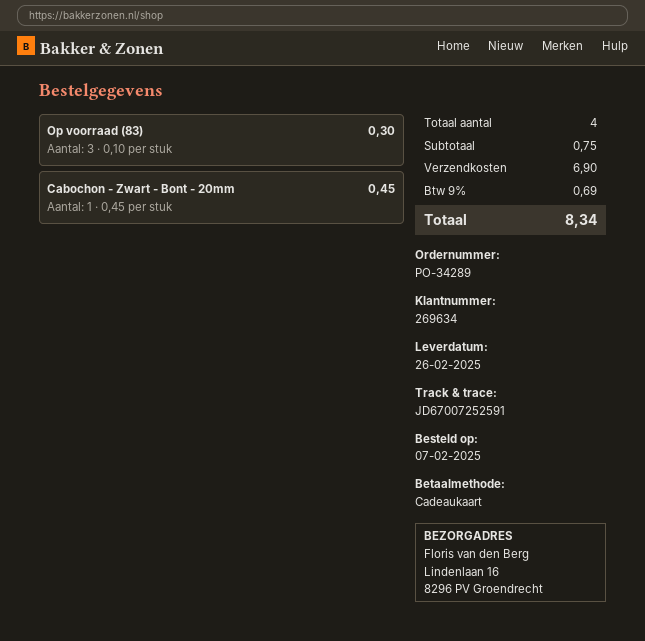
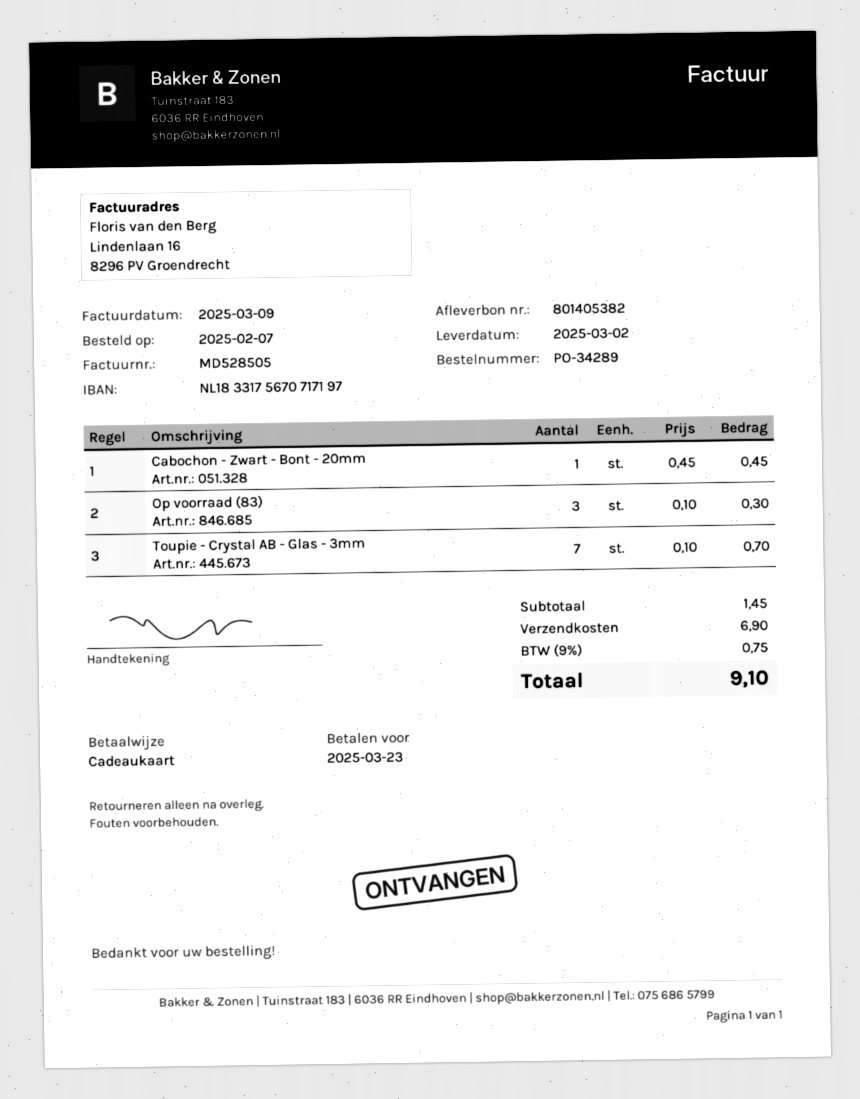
delivery date: 2025-02-26 -> 2025-03-02
Toupie - Crystal AB - Glas - 3mm: none -> 7 x 0.10 = 0.70
subtotal: 0.75 -> 1.45
tax: 9% = 0.69 -> 9% = 0.75
total: 8.34 -> 9.10

